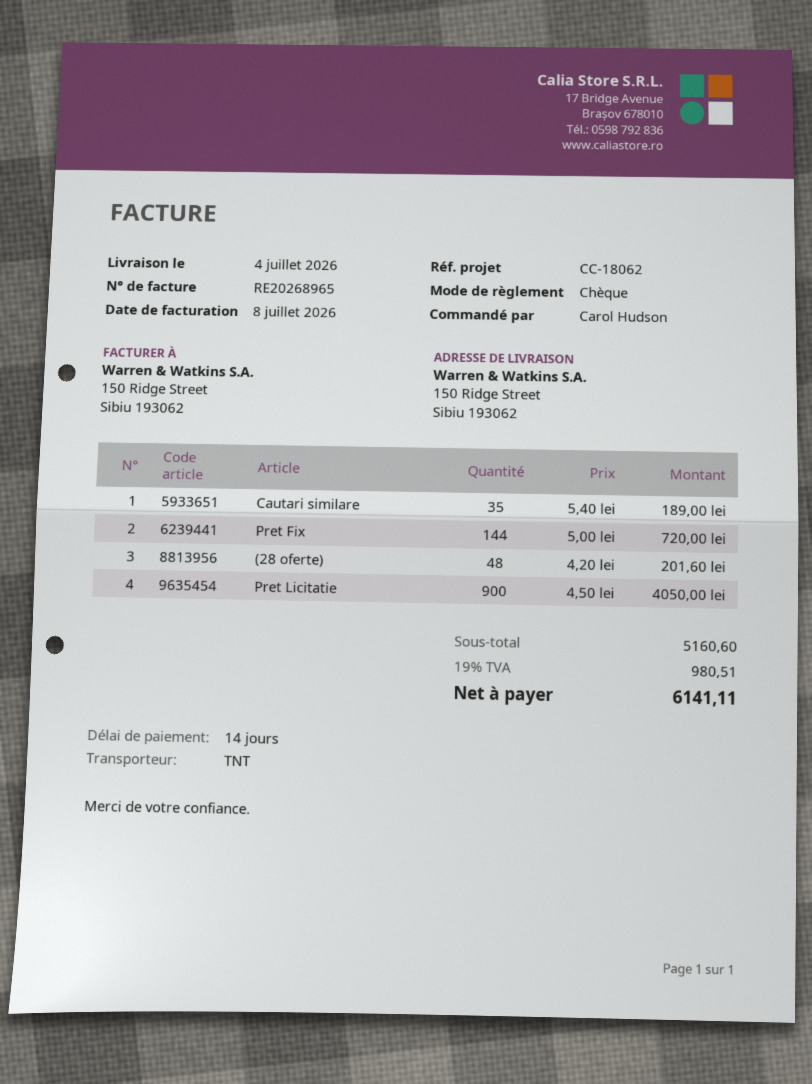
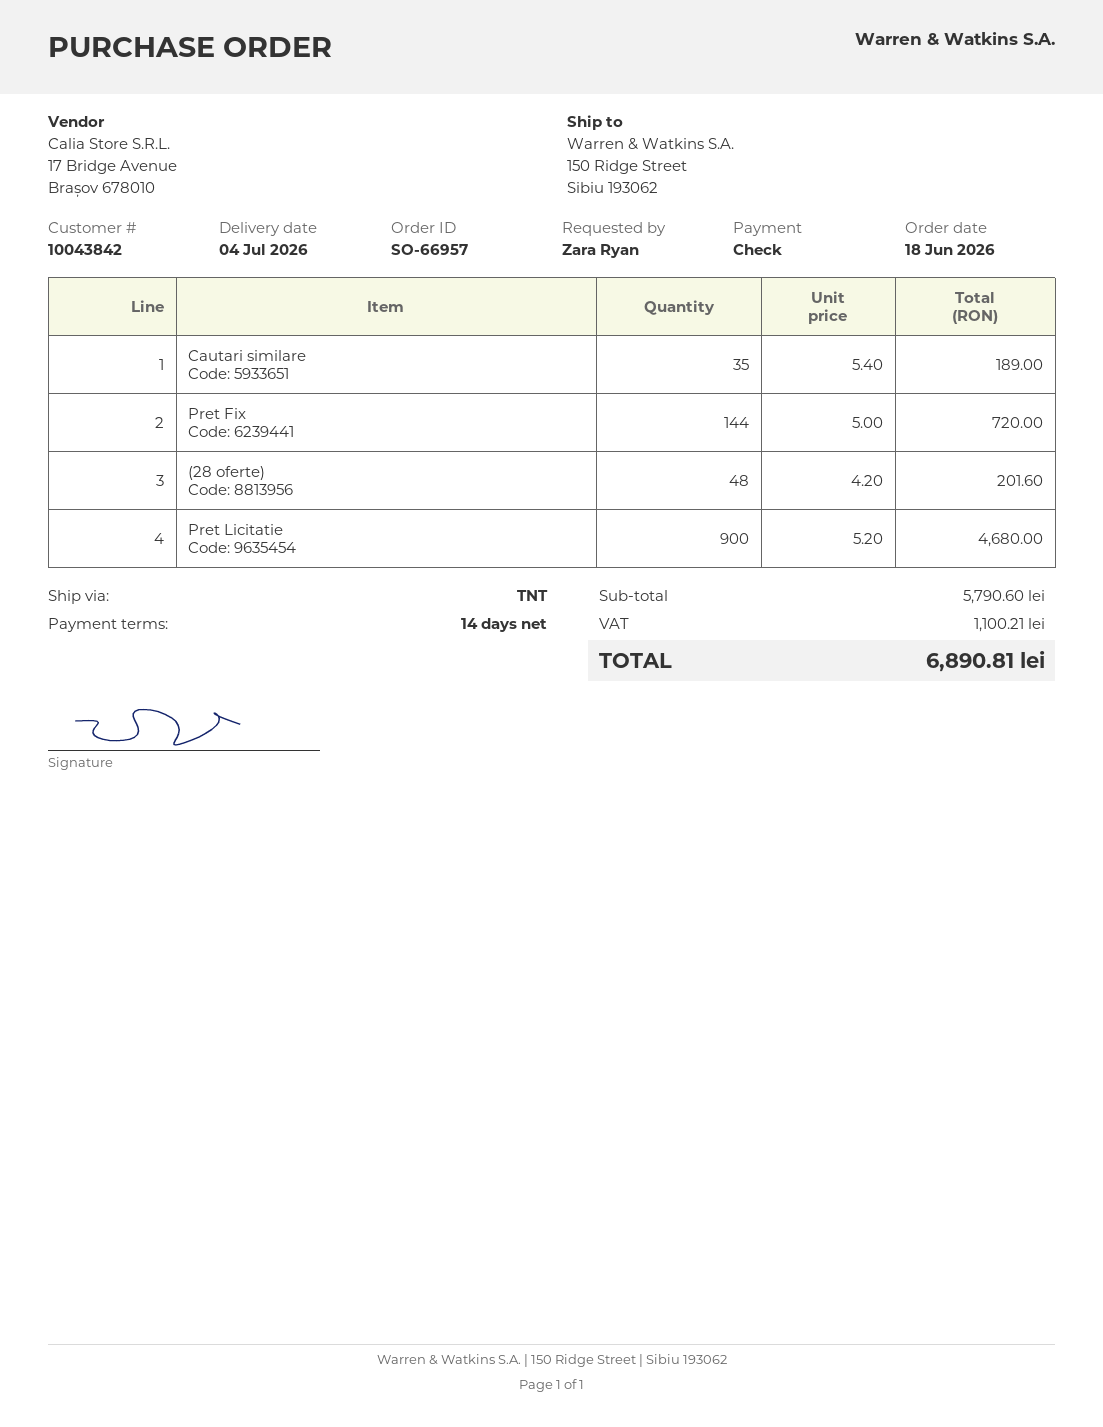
ordered by: Carol Hudson -> Zara Ryan
Pret Licitatie: 900 x 4.50 = 4050.00 -> 900 x 5.20 = 4680.00
subtotal: 5160.60 -> 5790.60
tax: 980.51 -> 1100.21
total: 6141.11 -> 6890.81

